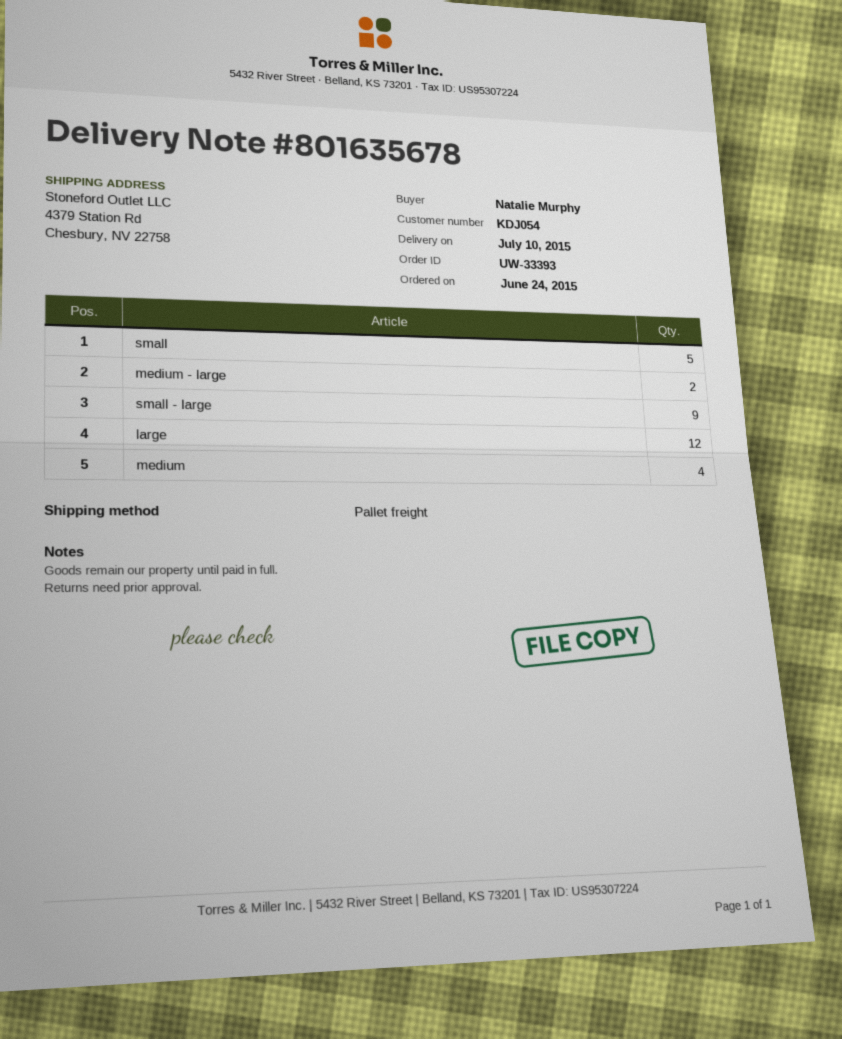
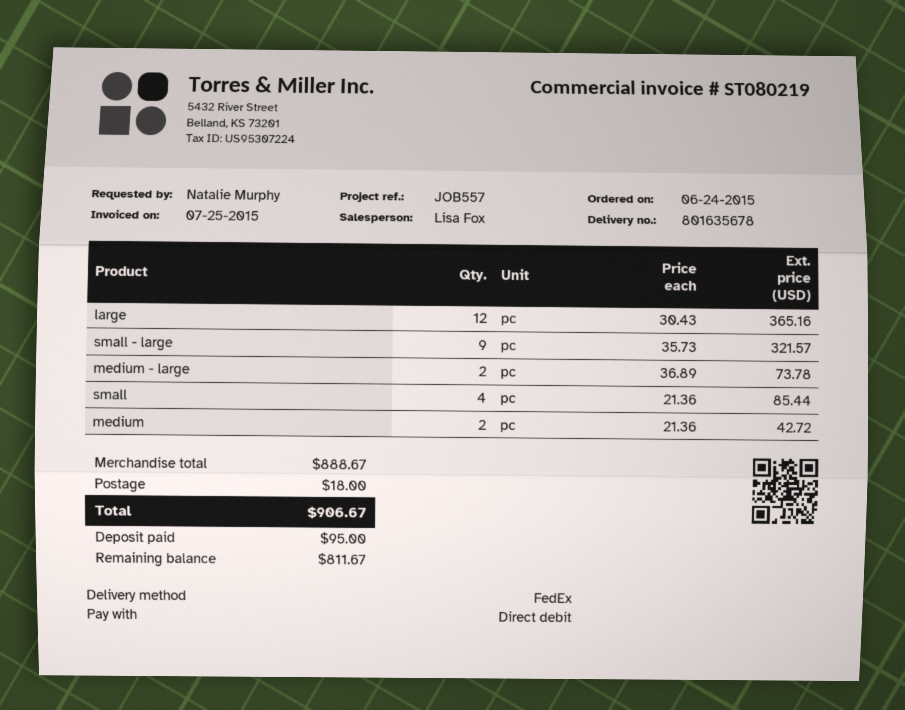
shipping method: pallet freight -> FedEx
small: 5 -> 4
medium: 4 -> 2

